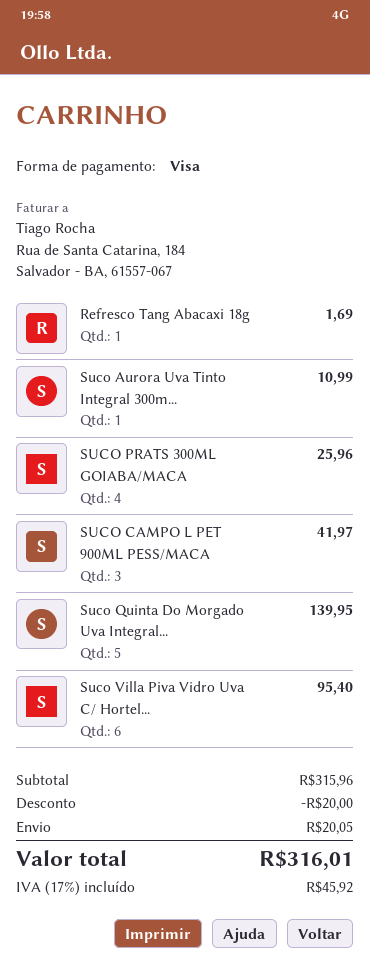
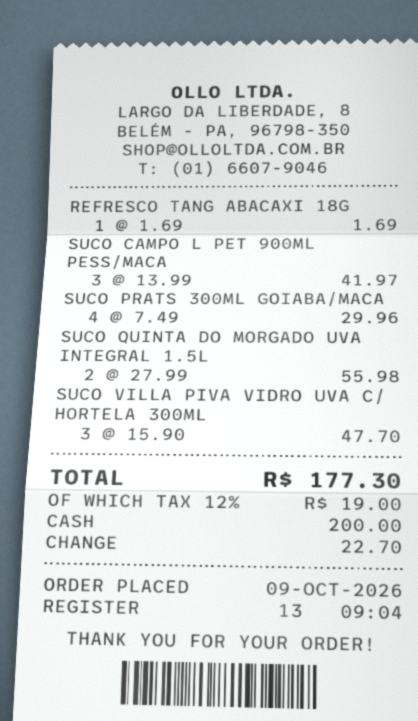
payment method: Visa -> cash
Suco Aurora Uva Tinto Integral 300m...: 1 for 10.99 -> none
SUCO PRATS 300ML GOIABA/MACA: 4 for 25.96 -> 4 for 29.96
Suco Quinta Do Morgado Uva Integral...: 5 for 139.95 -> 2 for 55.98
Suco Villa Piva Vidro Uva C/ Hortel...: 6 for 95.40 -> 3 for 47.70
discount: 20.00 -> none
shipping: 20.05 -> none
tax: 17% = 45.92 -> 12% = 19.00
total: 316.01 -> 177.30

